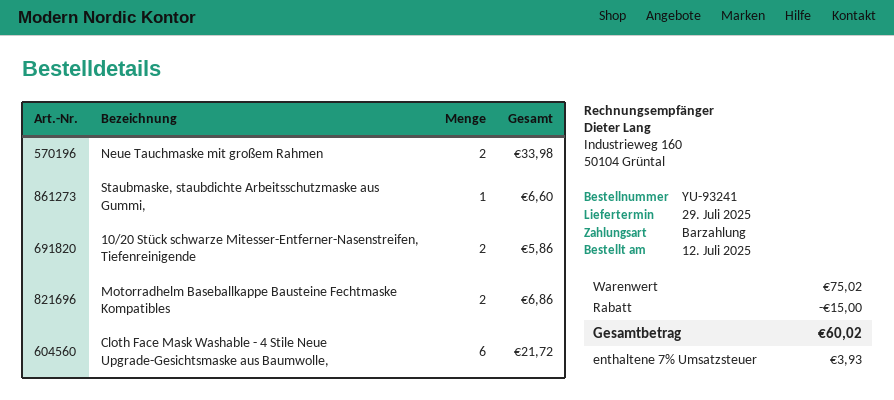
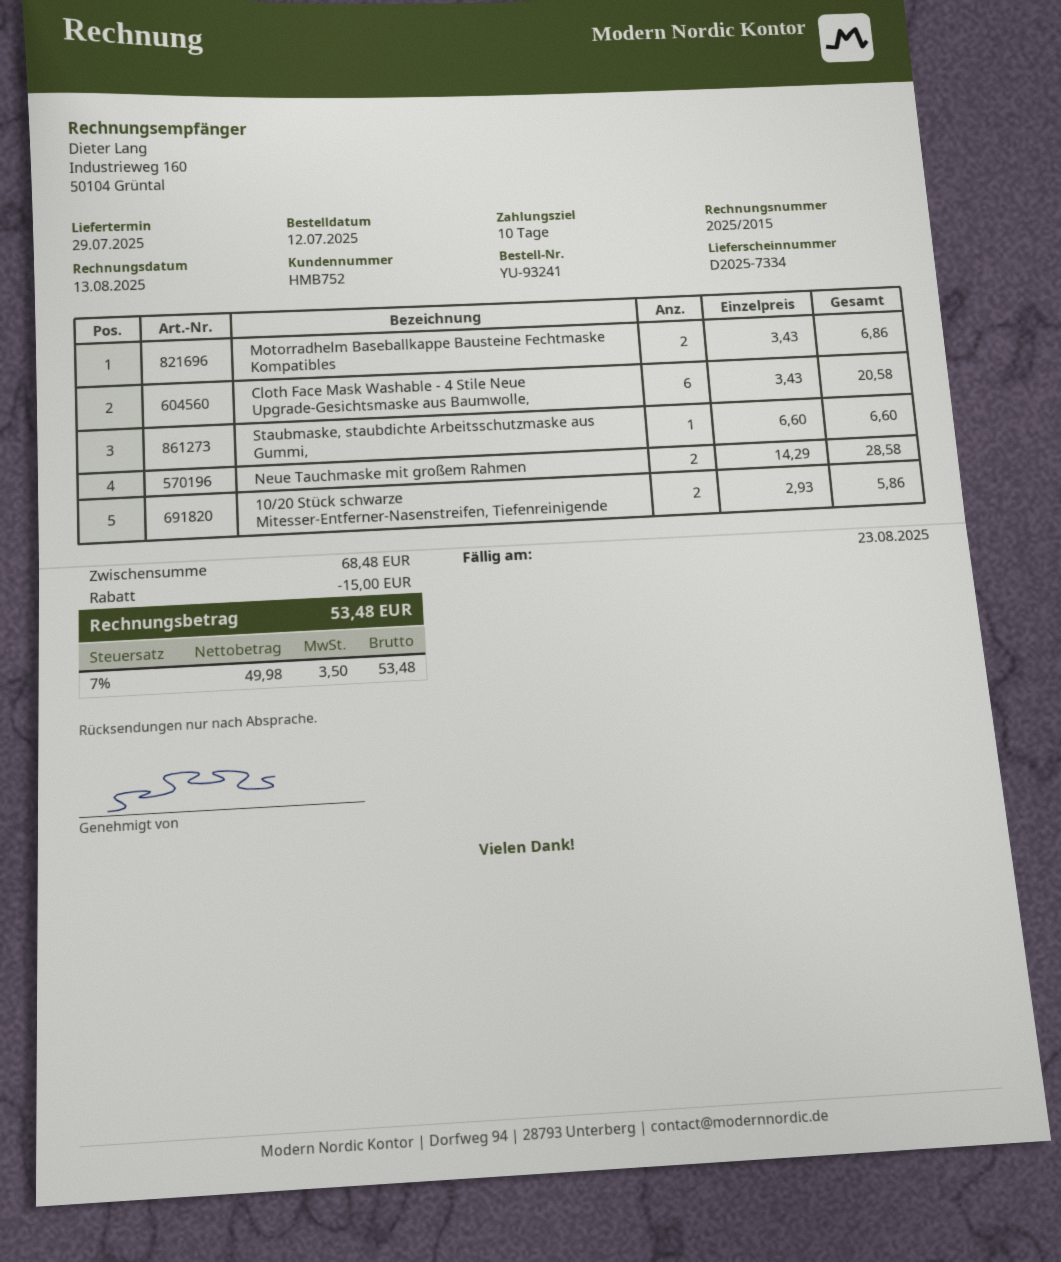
Neue Tauchmaske mit großem Rahmen: 2 for 33.98 -> 2 for 28.58
Cloth Face Mask Washable - 4 Stile Neue Upgrade-Gesichtsmaske aus Baumwolle,: 6 for 21.72 -> 6 for 20.58
subtotal: 75.02 -> 68.48
tax: 7% = 3.93 -> 7% = 3.50
total: 60.02 -> 53.48

